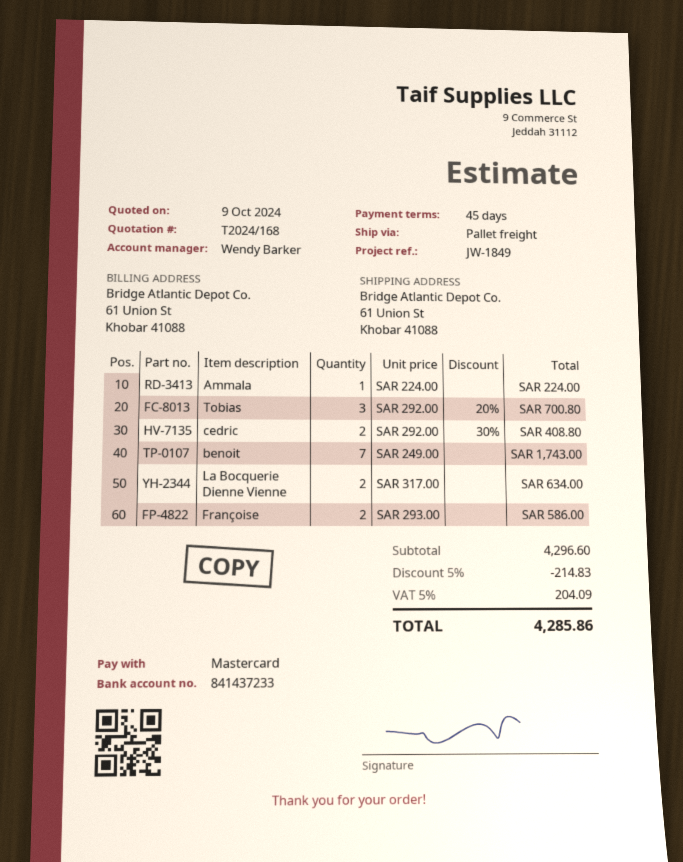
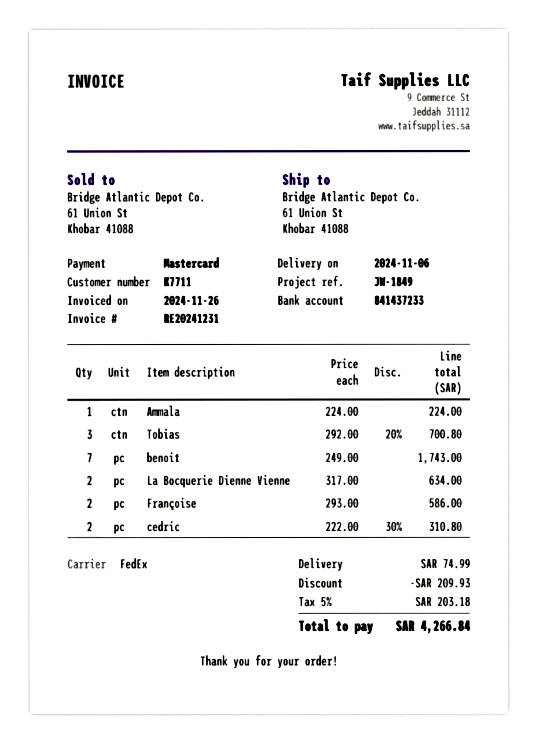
shipping method: pallet freight -> FedEx
cedric: 2 x 292.00 - 30% = 408.80 -> 2 x 222.00 - 30% = 310.80
discount: 214.83 -> 209.93
shipping: none -> 74.99
tax: 5% = 204.09 -> 5% = 203.18
total: 4285.86 -> 4266.84

